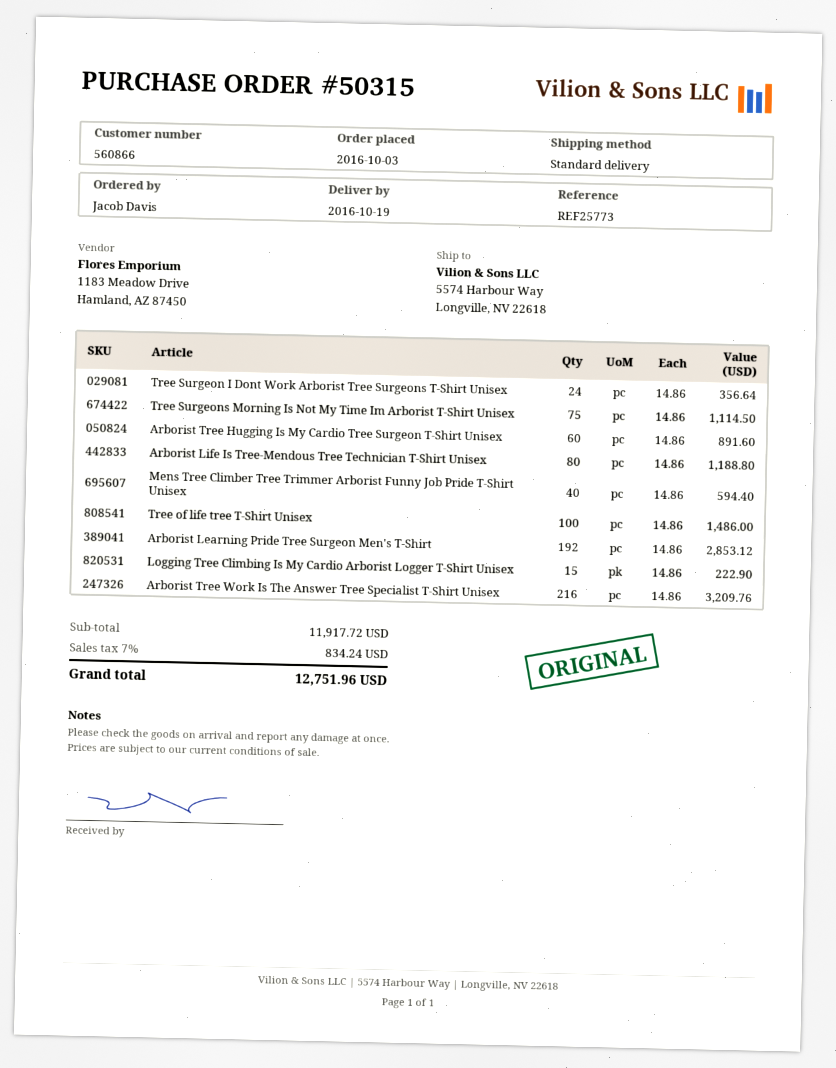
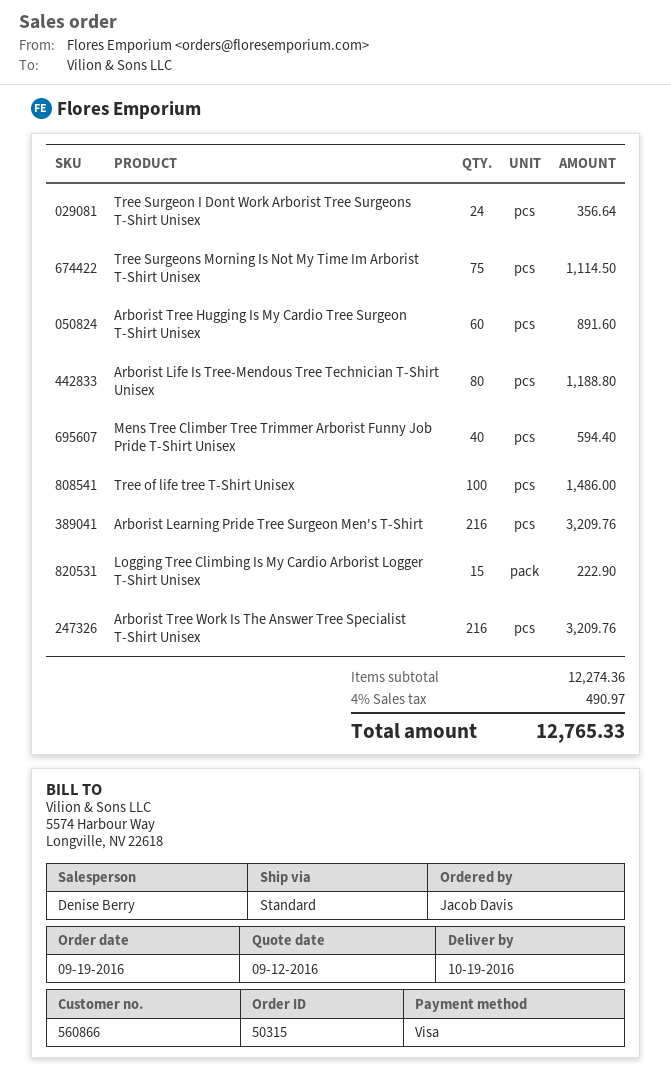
order date: 2016-10-03 -> 2016-09-19
Arborist Learning Pride Tree Surgeon Men's T-Shirt: 192 for 2853.12 -> 216 for 3209.76
subtotal: 11917.72 -> 12274.36
tax: 7% = 834.24 -> 4% = 490.97
total: 12751.96 -> 12765.33

